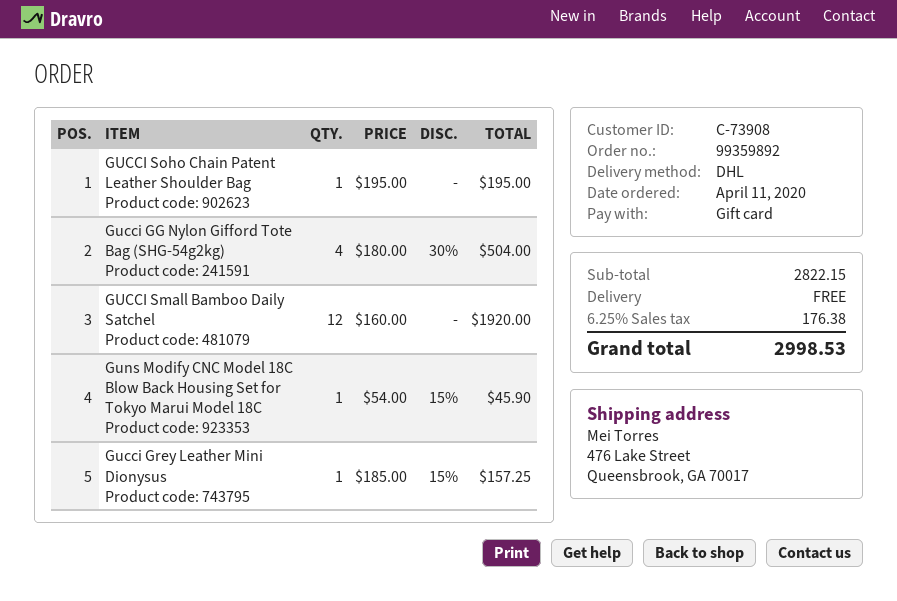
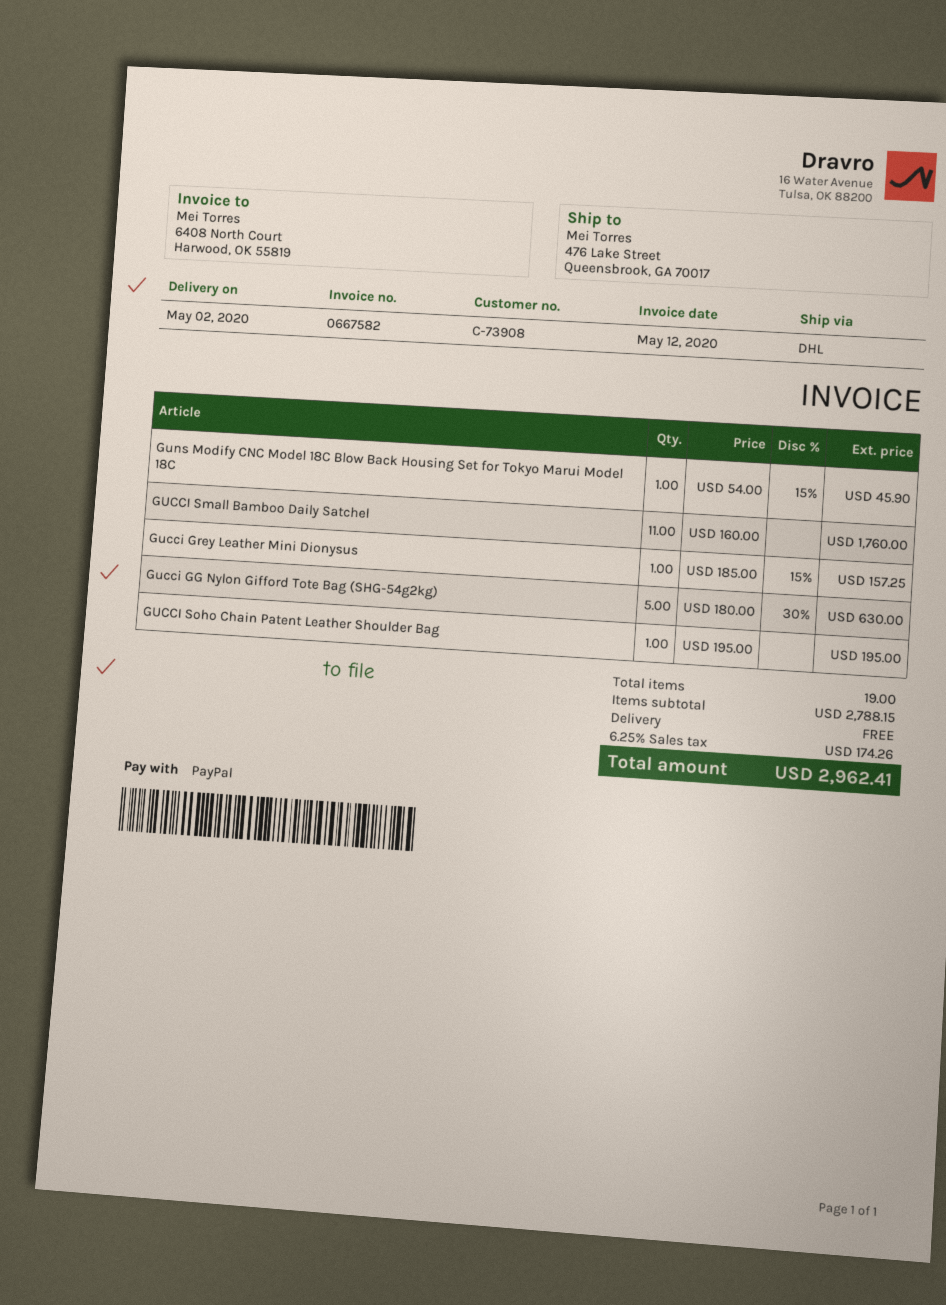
payment method: gift card -> PayPal
Gucci GG Nylon Gifford Tote Bag (SHG-54g2kg): 4 x 180.00 - 30% = 504.00 -> 5 x 180.00 - 30% = 630.00
GUCCI Small Bamboo Daily Satchel: 12 x 160.00 = 1920.00 -> 11 x 160.00 = 1760.00
subtotal: 2822.15 -> 2788.15
tax: 6.25% = 176.38 -> 6.25% = 174.26
total: 2998.53 -> 2962.41

